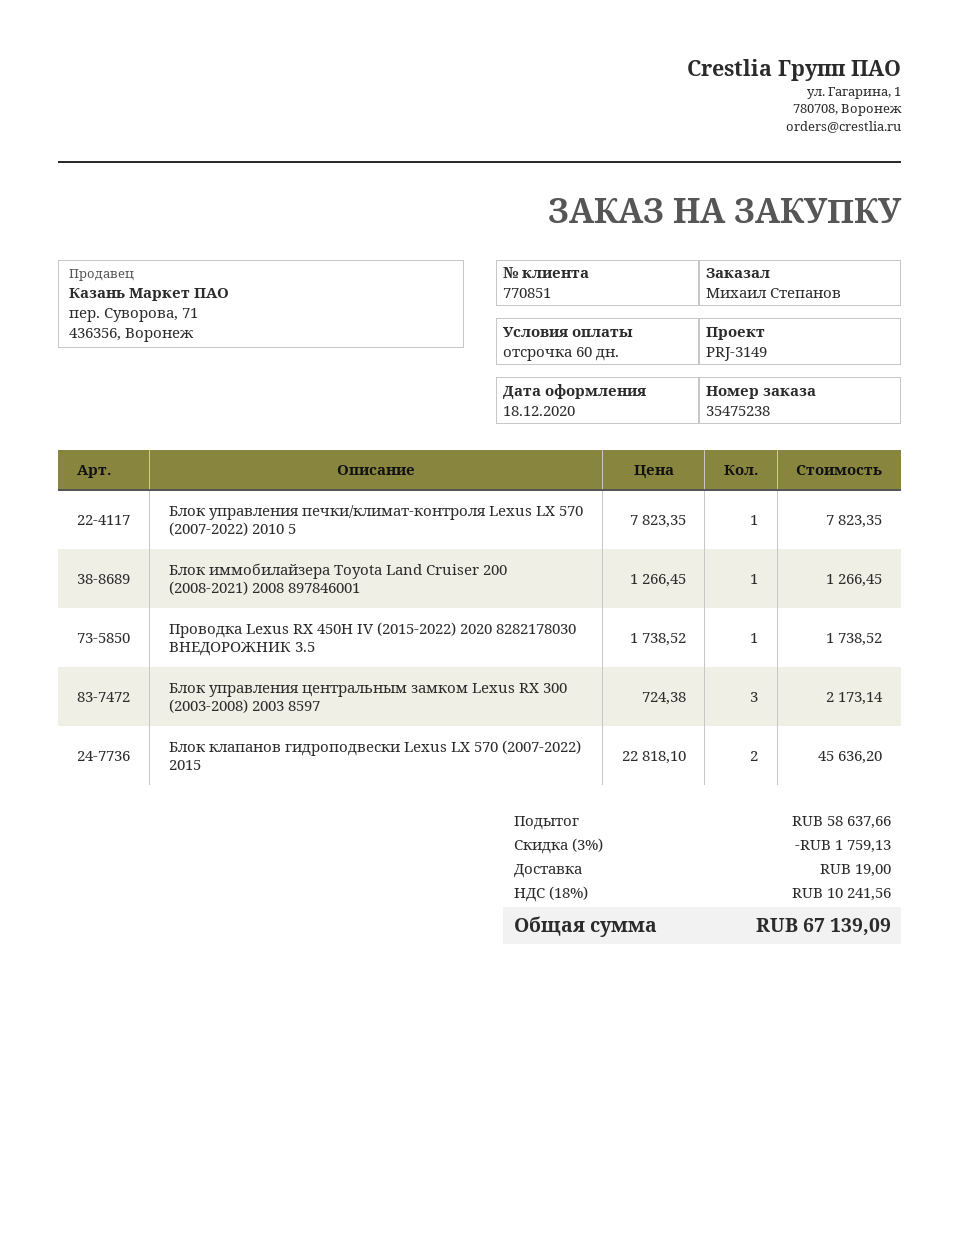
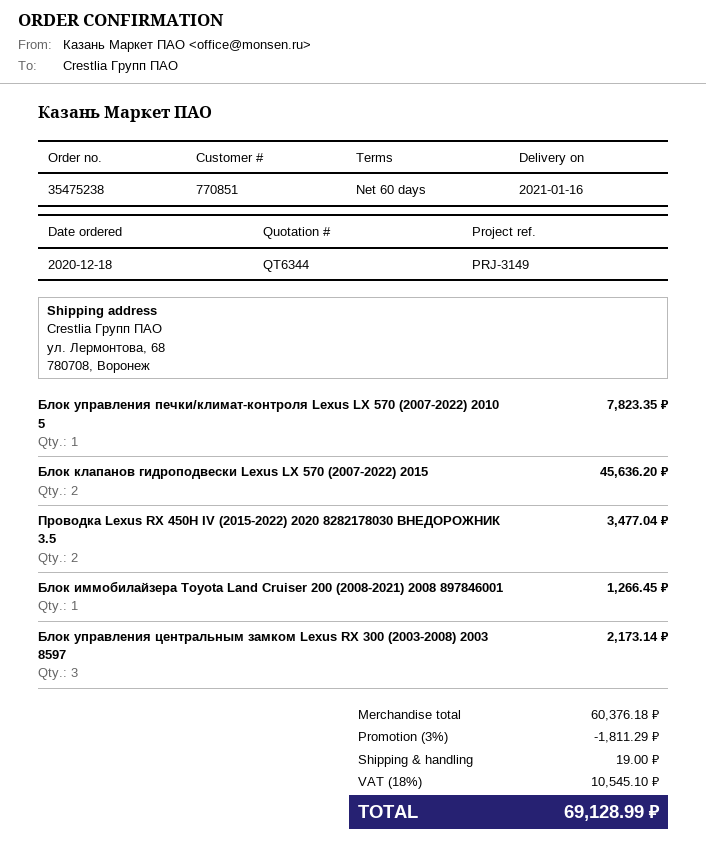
Проводка Lexus RX 450H IV (2015-2022) 2020 8282178030 ВНЕДОРОЖНИК 3.5: 1 for 1738.52 -> 2 for 3477.04
subtotal: 58637.66 -> 60376.18
discount: 3% = 1759.13 -> 3% = 1811.29
tax: 18% = 10241.56 -> 18% = 10545.10
total: 67139.09 -> 69128.99

